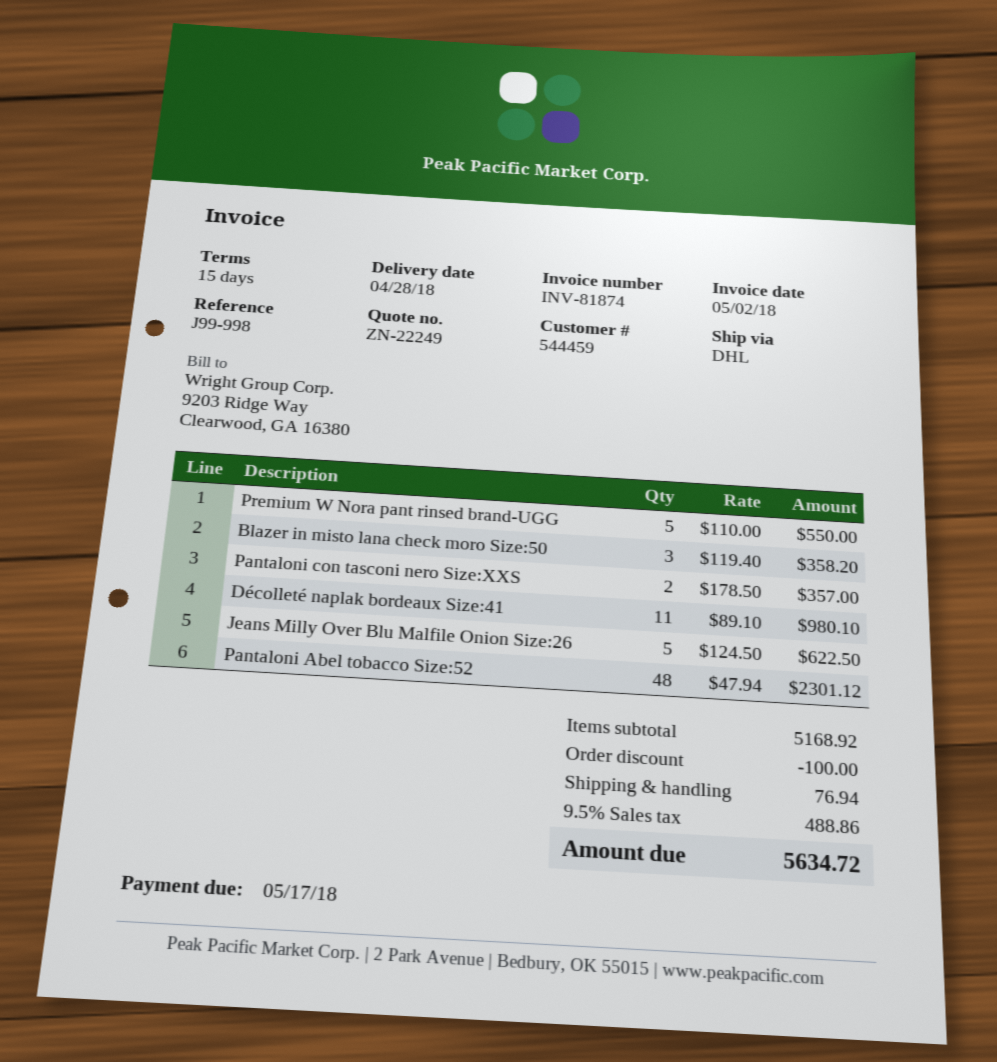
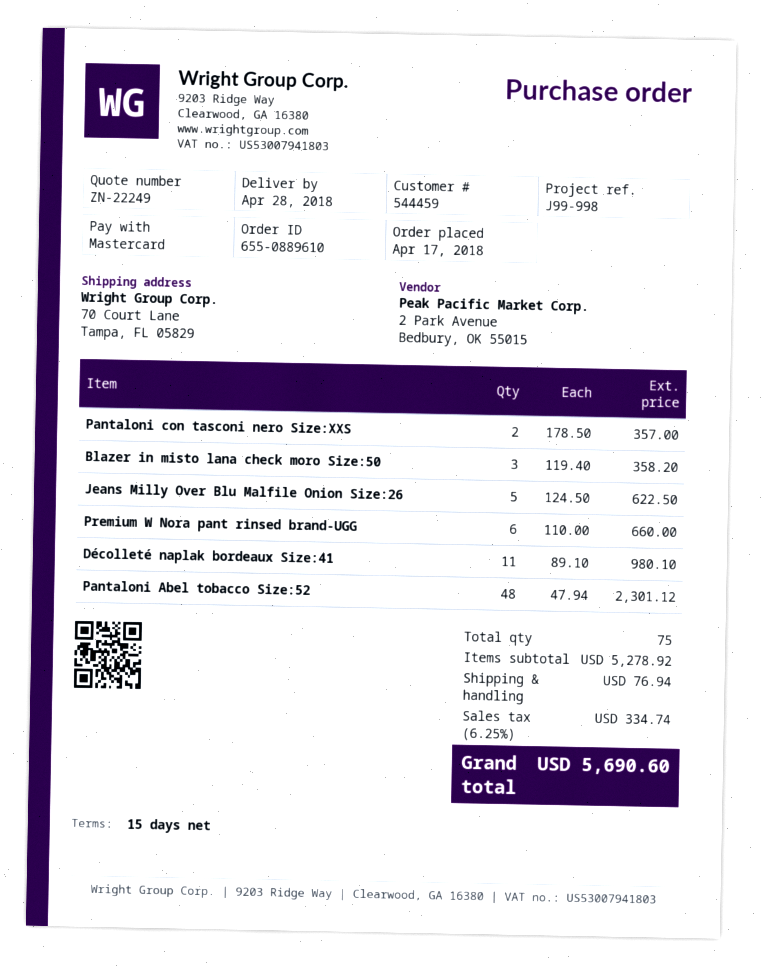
Premium W Nora pant rinsed brand-UGG: 5 x 110.00 = 550.00 -> 6 x 110.00 = 660.00
subtotal: 5168.92 -> 5278.92
discount: 100.00 -> none
tax: 9.5% = 488.86 -> 6.25% = 334.74
total: 5634.72 -> 5690.60

